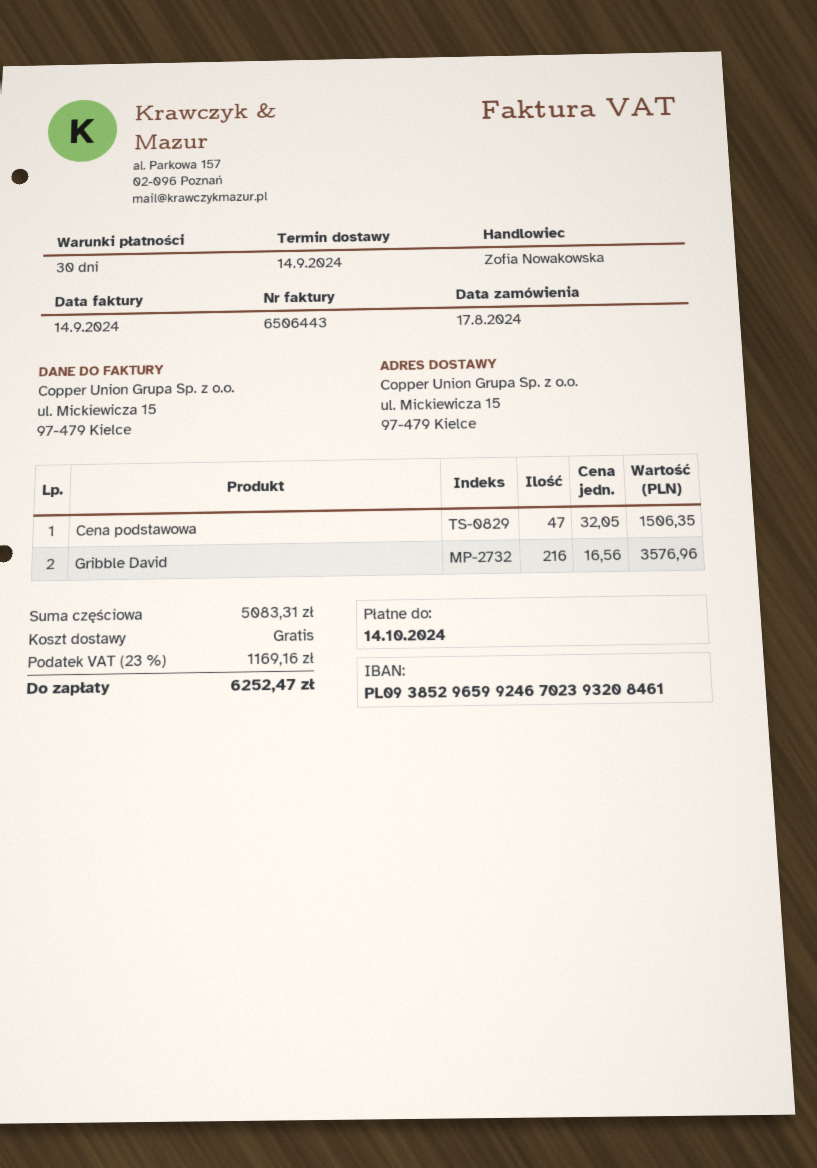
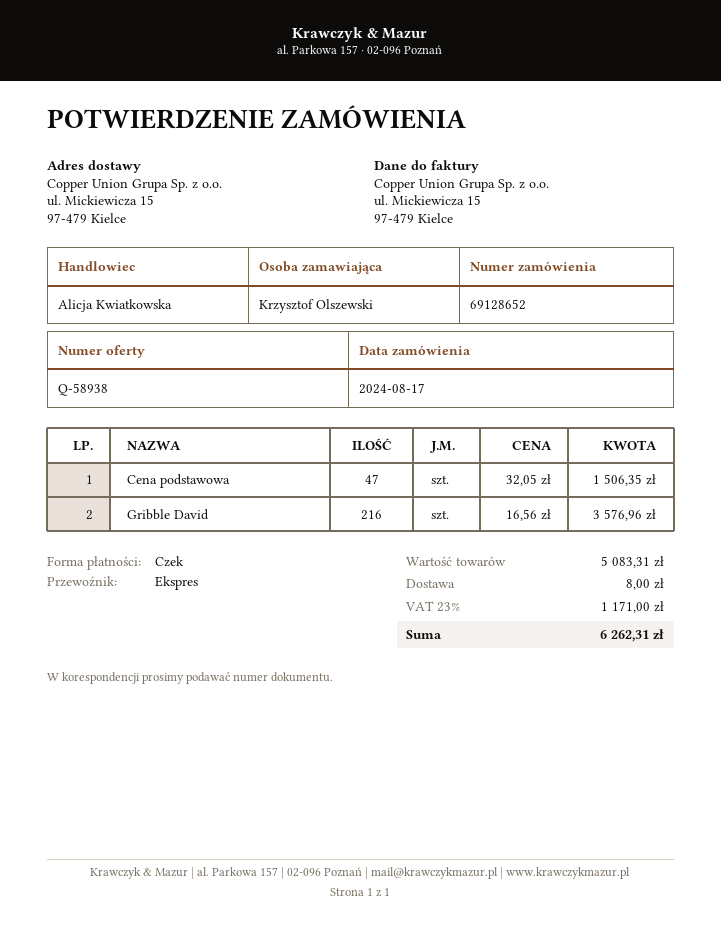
sales rep: Zofia Nowakowska -> Alicja Kwiatkowska
shipping: 0.00 -> 8.00
tax: 23% = 1169.16 -> 23% = 1171.00
total: 6252.47 -> 6262.31

